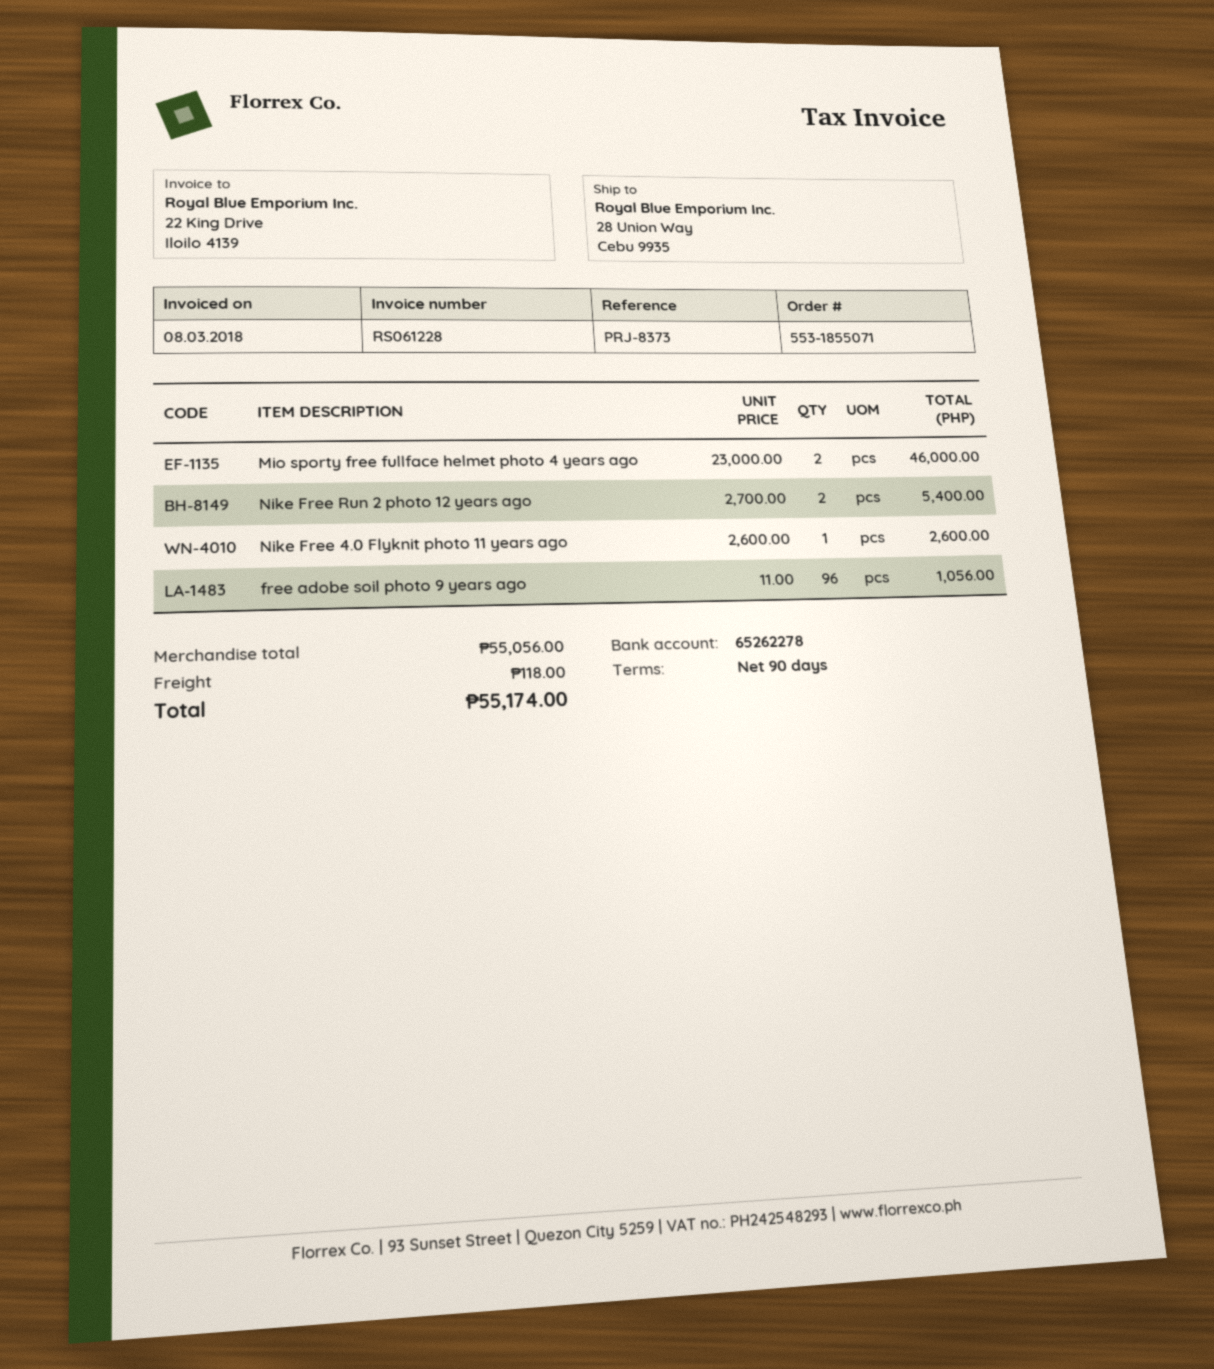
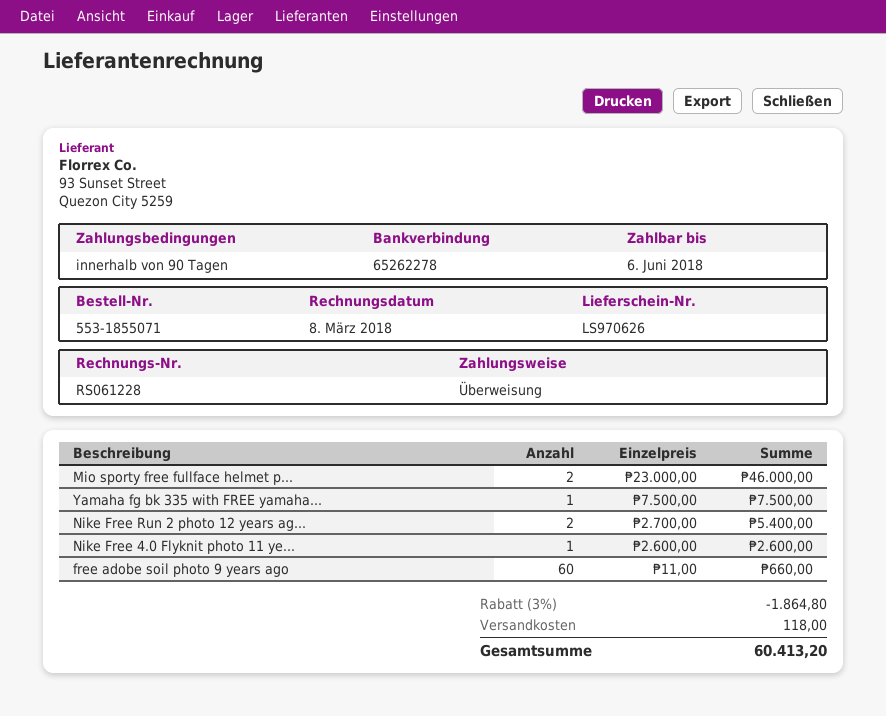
free adobe soil photo 9 years ago: 96 x 11.00 = 1056.00 -> 60 x 11.00 = 660.00
Yamaha fg bk 335 with FREE yamaha...: none -> 1 x 7500.00 = 7500.00
discount: none -> 3% = 1864.80
total: 55174.00 -> 60413.20

